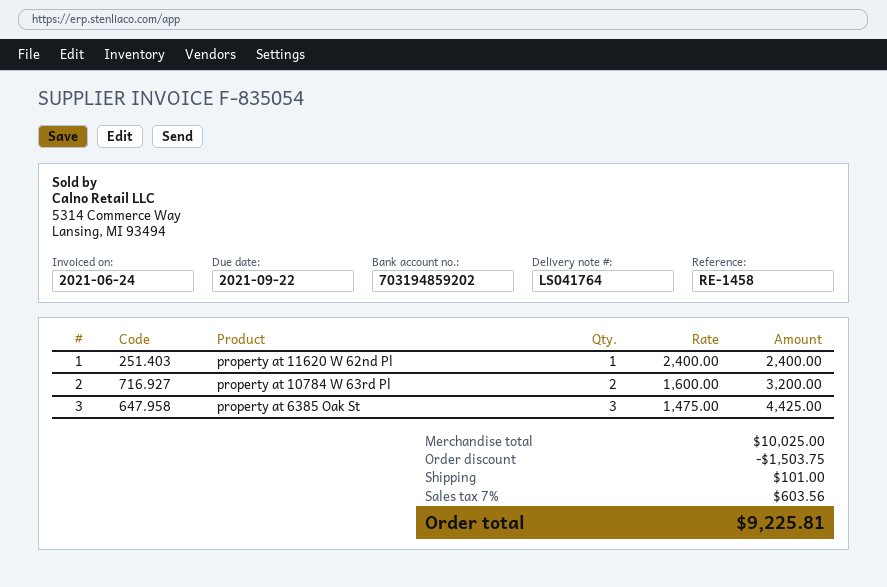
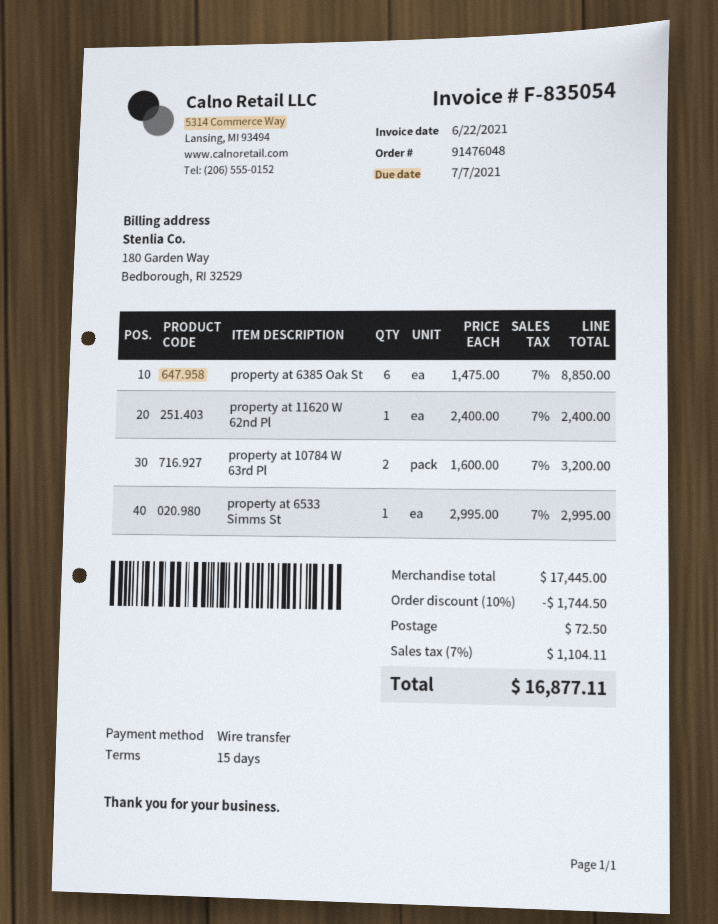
invoice date: 2021-06-24 -> 2021-06-22
due date: 2021-09-22 -> 2021-07-07
property at 6385 Oak St: 3 x 1475.00 = 4425.00 -> 6 x 1475.00 = 8850.00
property at 6533 Simms St: none -> 1 x 2995.00 = 2995.00
subtotal: 10025.00 -> 17445.00
discount: 1503.75 -> 1744.50
shipping: 101.00 -> 72.50
tax: 7% = 603.56 -> 7% = 1104.11
total: 9225.81 -> 16877.11

